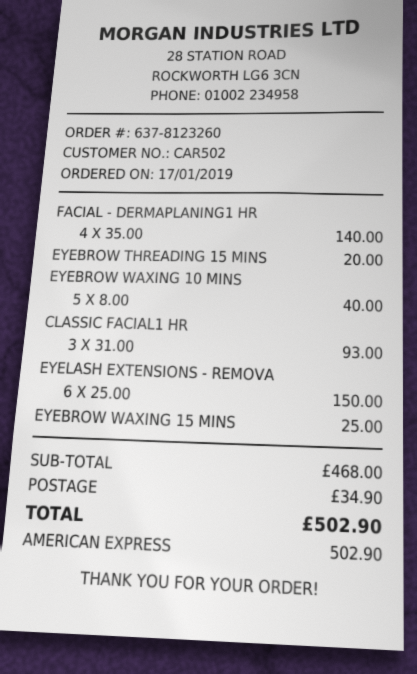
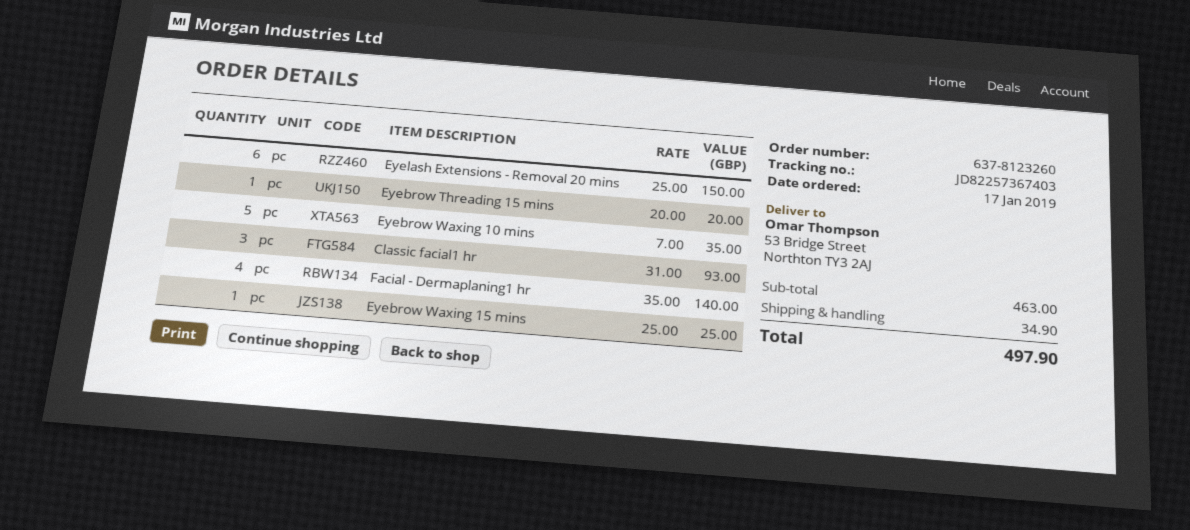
EYEBROW WAXING 10 MINS: 5 x 8.00 = 40.00 -> 5 x 7.00 = 35.00
subtotal: 468.00 -> 463.00
total: 502.90 -> 497.90

